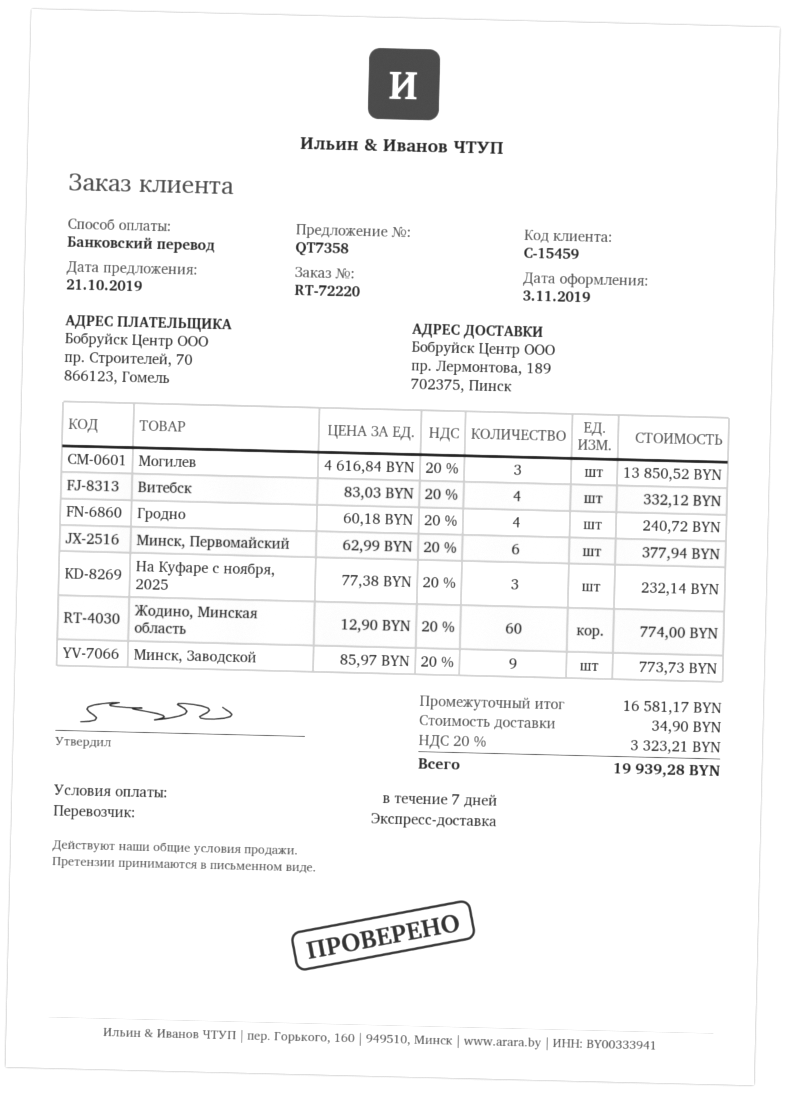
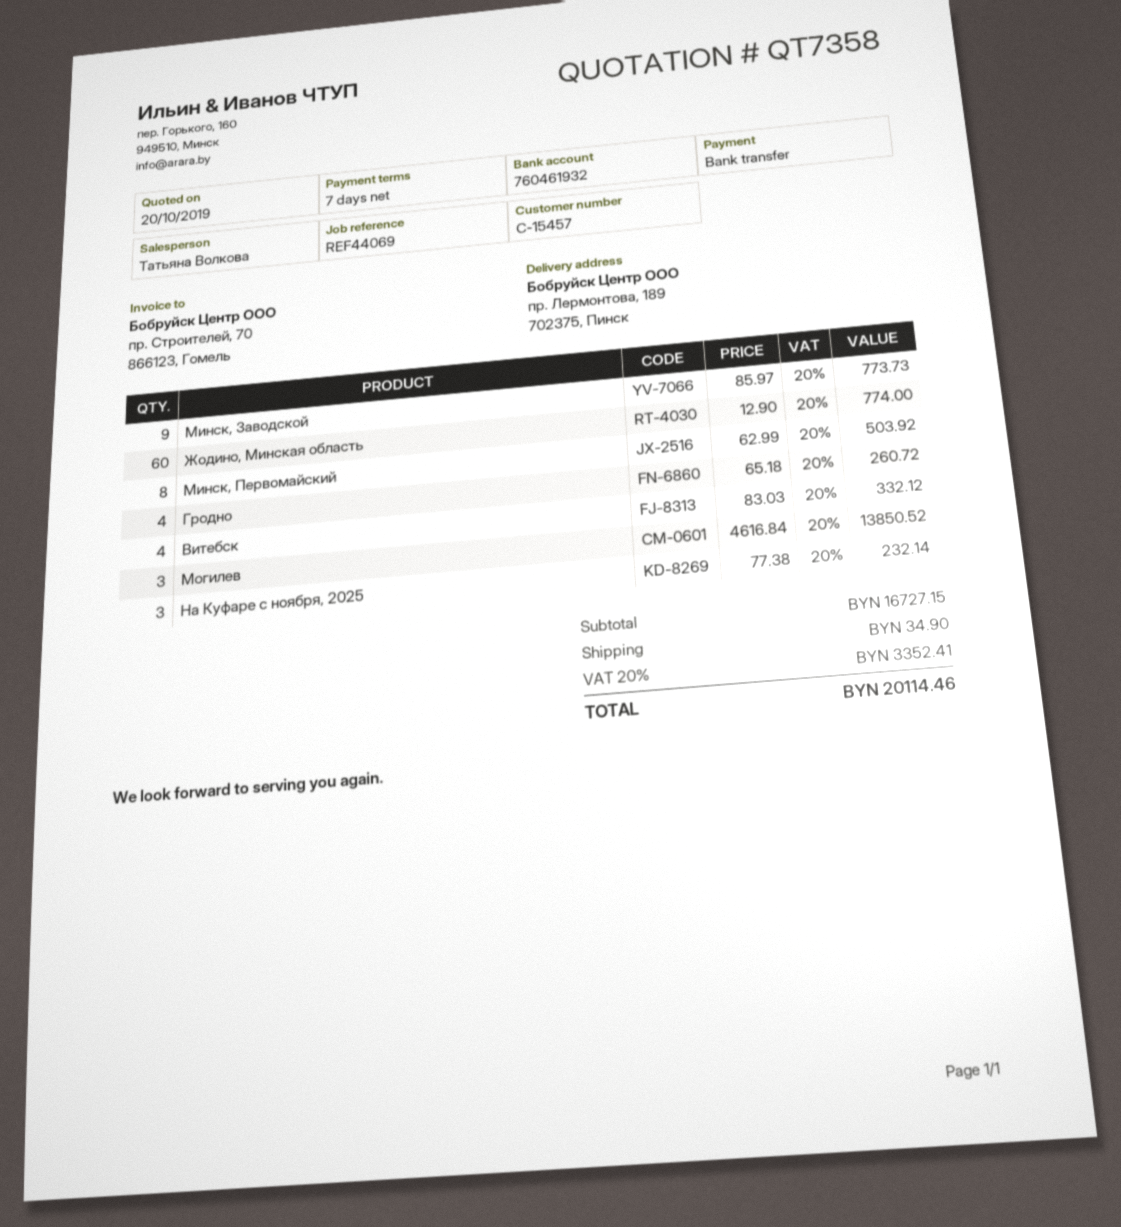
quote date: 2019-10-21 -> 2019-10-20
customer number: C-15459 -> C-15457
Гродно: 4 x 60.18 = 240.72 -> 4 x 65.18 = 260.72
Минск, Первомайский: 6 x 62.99 = 377.94 -> 8 x 62.99 = 503.92
subtotal: 16581.17 -> 16727.15
tax: 20% = 3323.21 -> 20% = 3352.41
total: 19939.28 -> 20114.46

